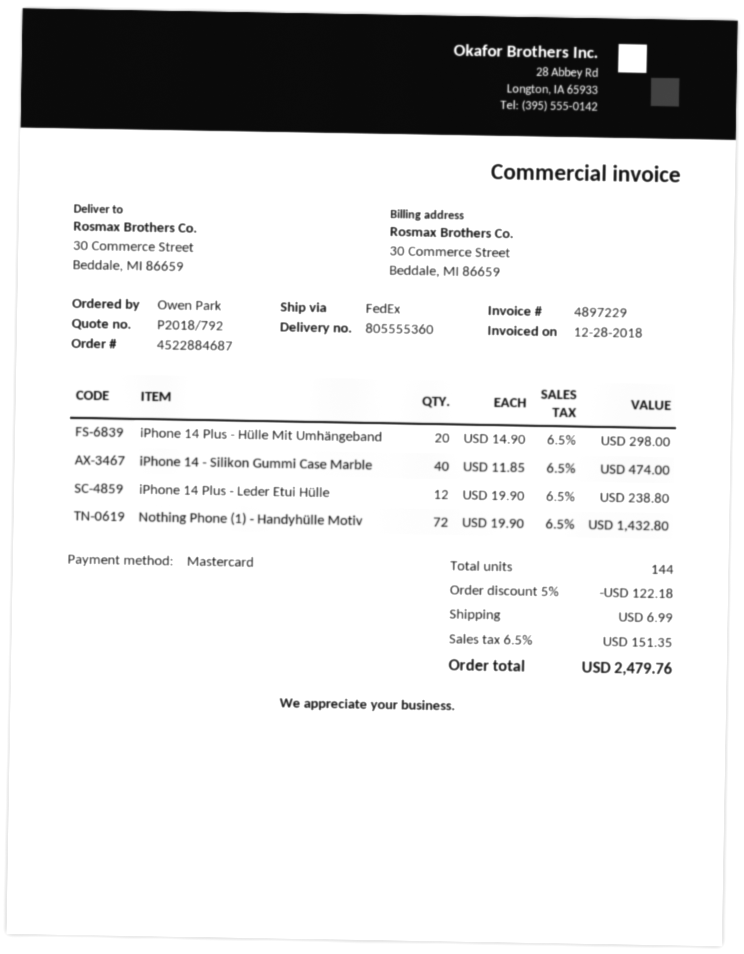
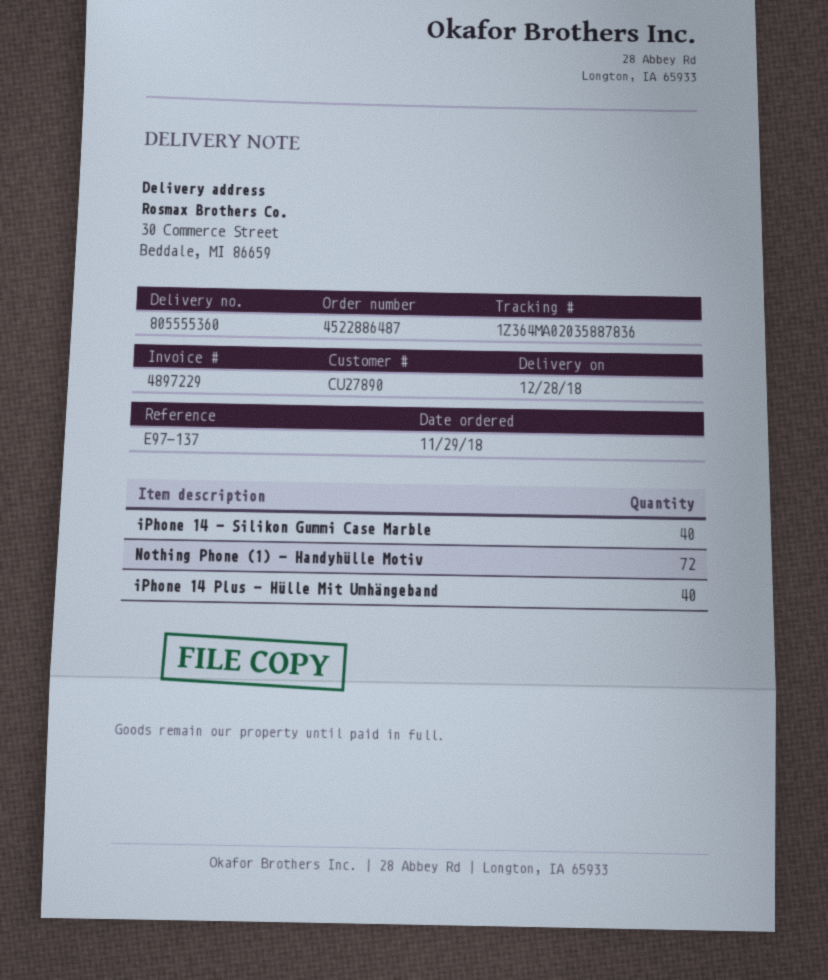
order number: 4522884687 -> 4522886487
iPhone 14 Plus - Hülle Mit Umhängeband: 20 -> 40
iPhone 14 Plus - Leder Etui Hülle: 12 -> none

